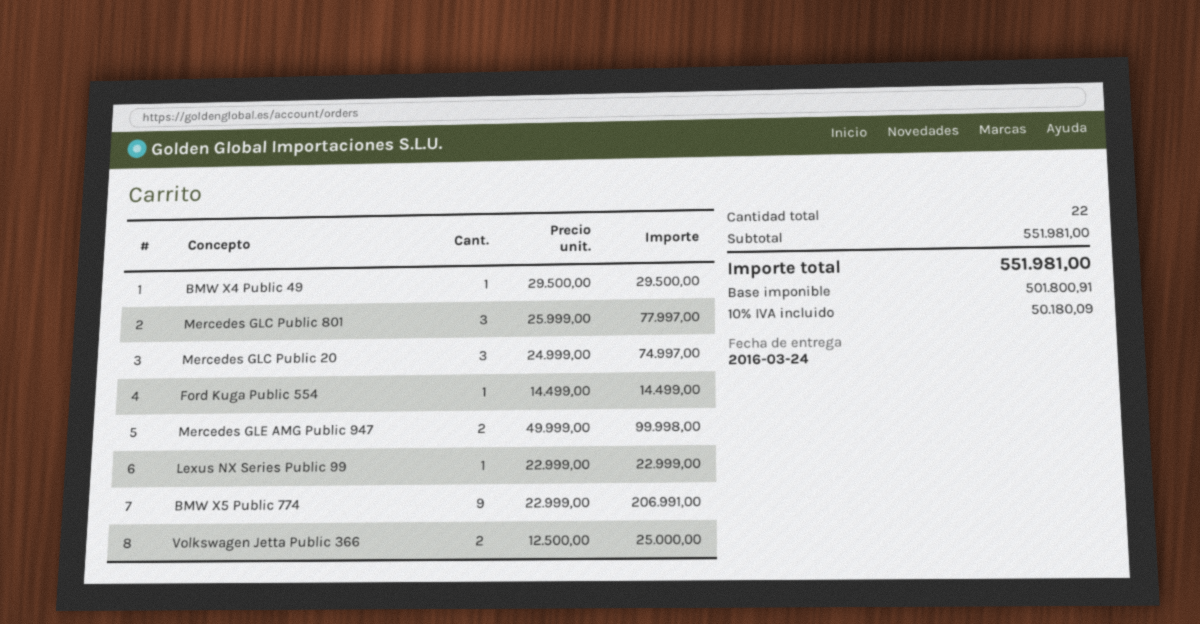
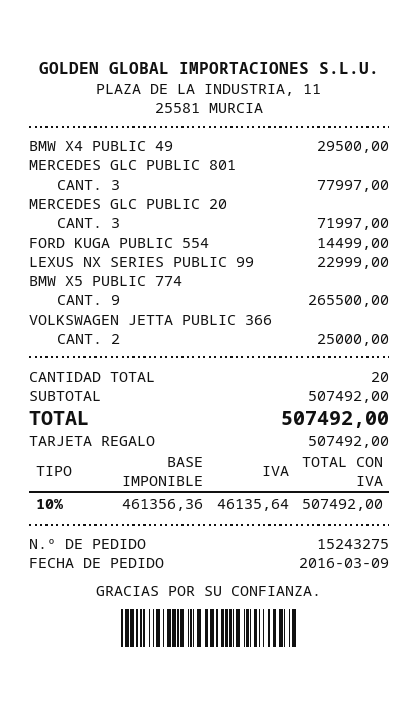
Mercedes GLC Public 20: 3 for 74997.00 -> 3 for 71997.00
Mercedes GLE AMG Public 947: 2 for 99998.00 -> none
BMW X5 Public 774: 9 for 206991.00 -> 9 for 265500.00
total quantity: 22 -> 20
subtotal: 551981.00 -> 507492.00
net: 501800.91 -> 461356.36
tax: 10% = 50180.09 -> 10% = 46135.64
total: 551981.00 -> 507492.00

